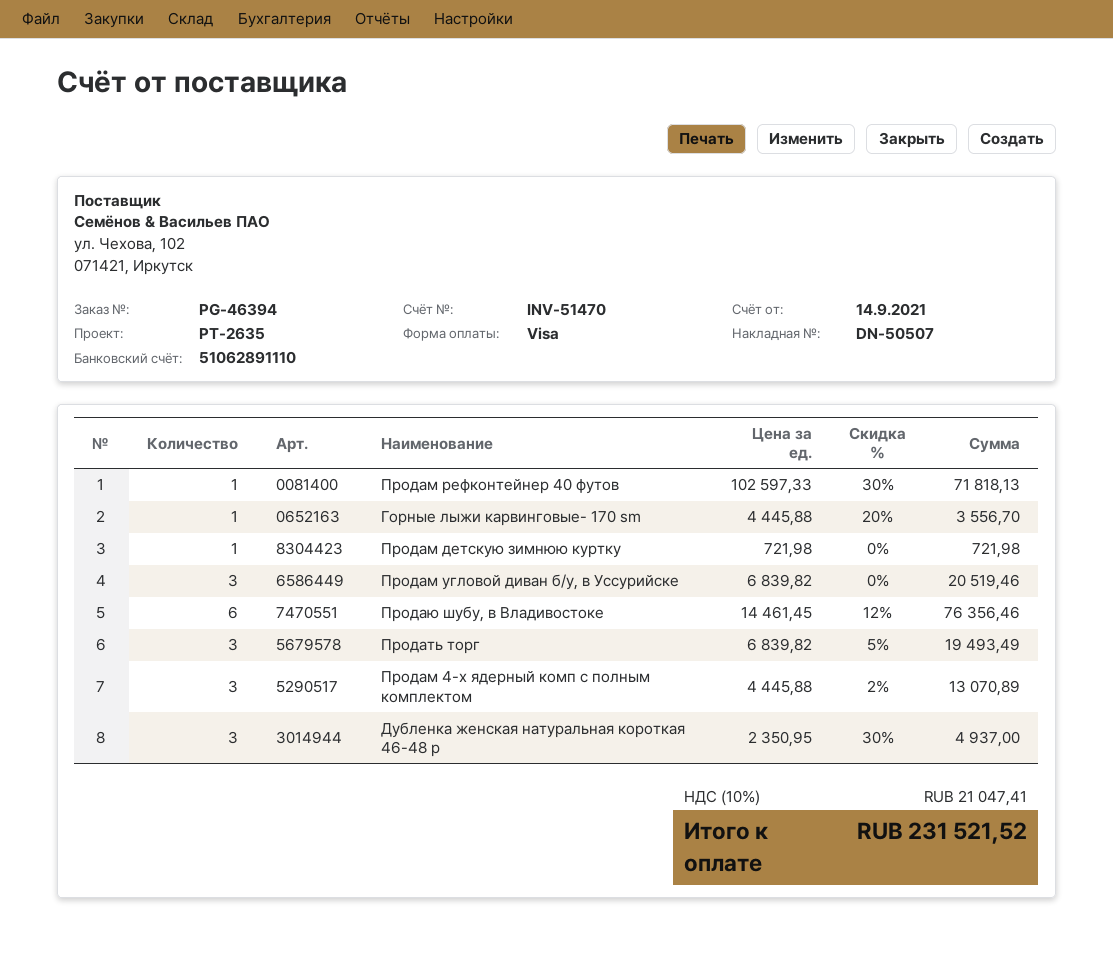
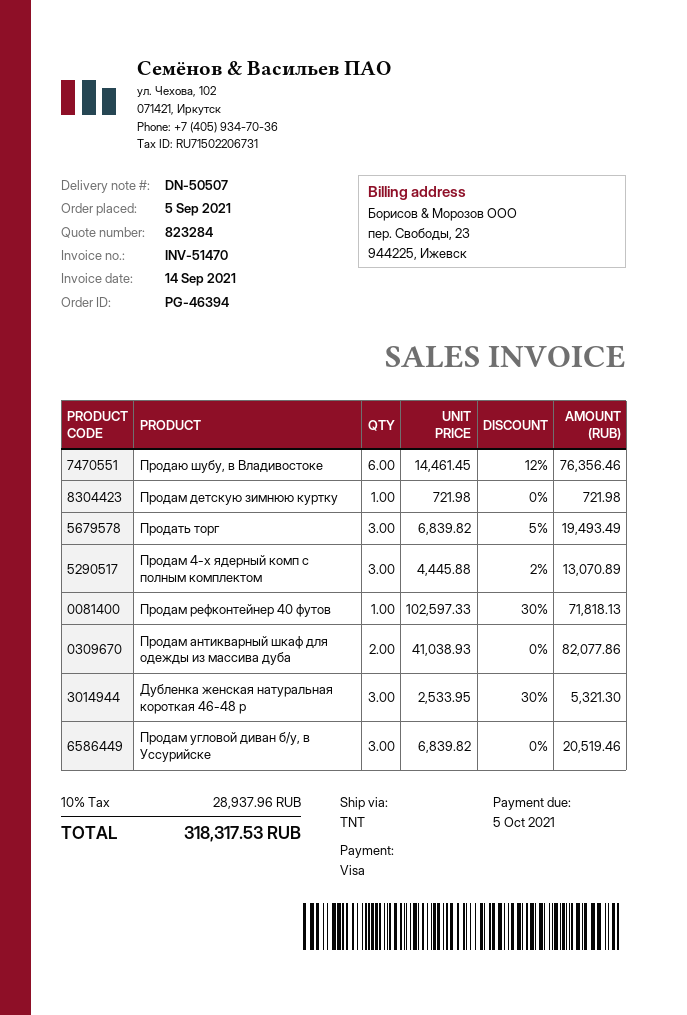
Горные лыжи карвинговые- 170 sm: 1 x 4445.88 - 20% = 3556.70 -> none
Дубленка женская натуральная короткая 46-48 р: 3 x 2350.95 - 30% = 4937.00 -> 3 x 2533.95 - 30% = 5321.30
Продам антикварный шкаф для одежды из массива дуба: none -> 2 x 41038.93 = 82077.86
tax: 10% = 21047.41 -> 10% = 28937.96
total: 231521.52 -> 318317.53

